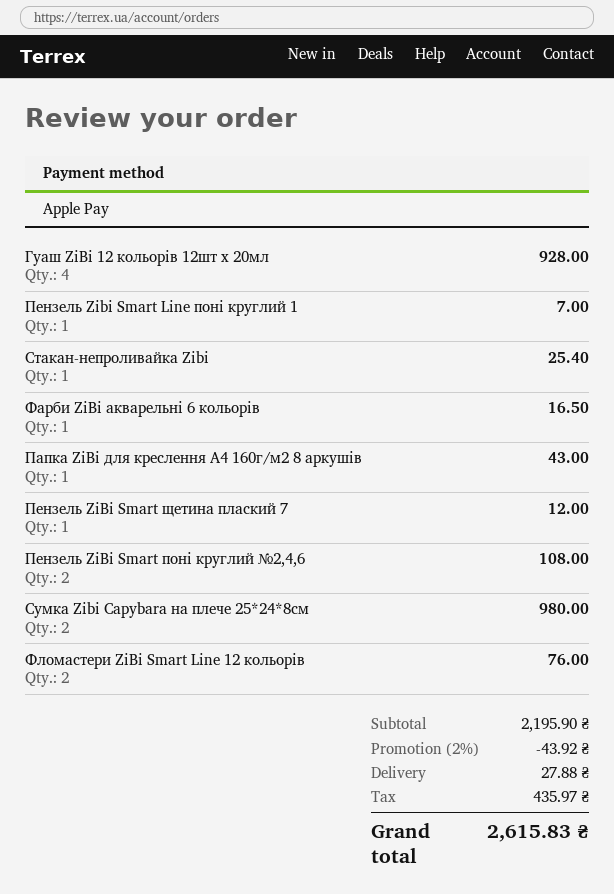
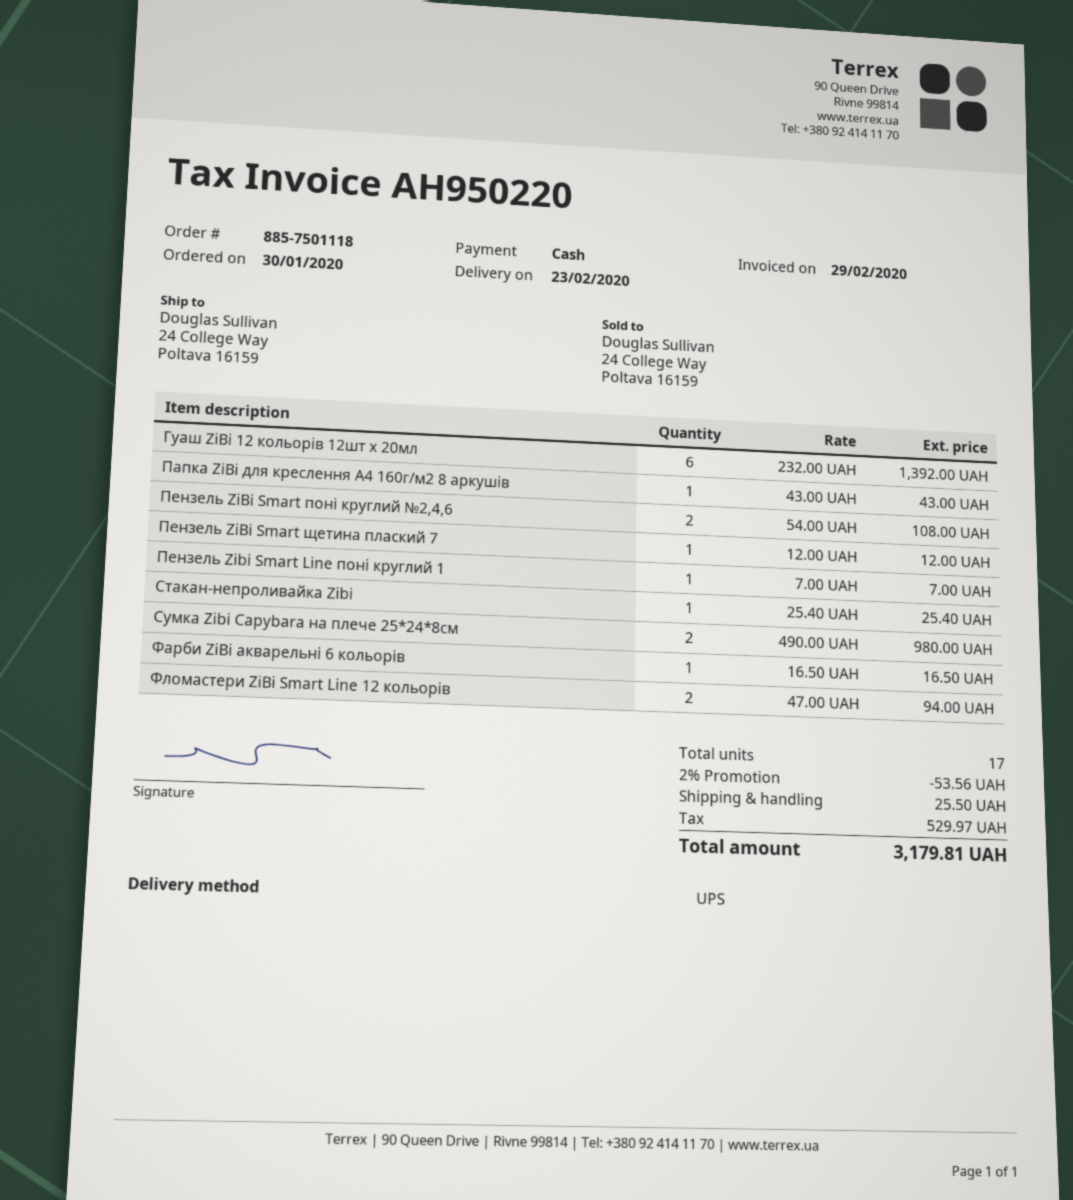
payment method: Apple Pay -> cash
Гуаш ZiBi 12 кольорів 12шт х 20мл: 4 for 928.00 -> 6 for 1392.00
Фломастери ZiBi Smart Line 12 кольорів: 2 for 76.00 -> 2 for 94.00
discount: 2% = 43.92 -> 2% = 53.56
shipping: 27.88 -> 25.50
tax: 435.97 -> 529.97
total: 2615.83 -> 3179.81

